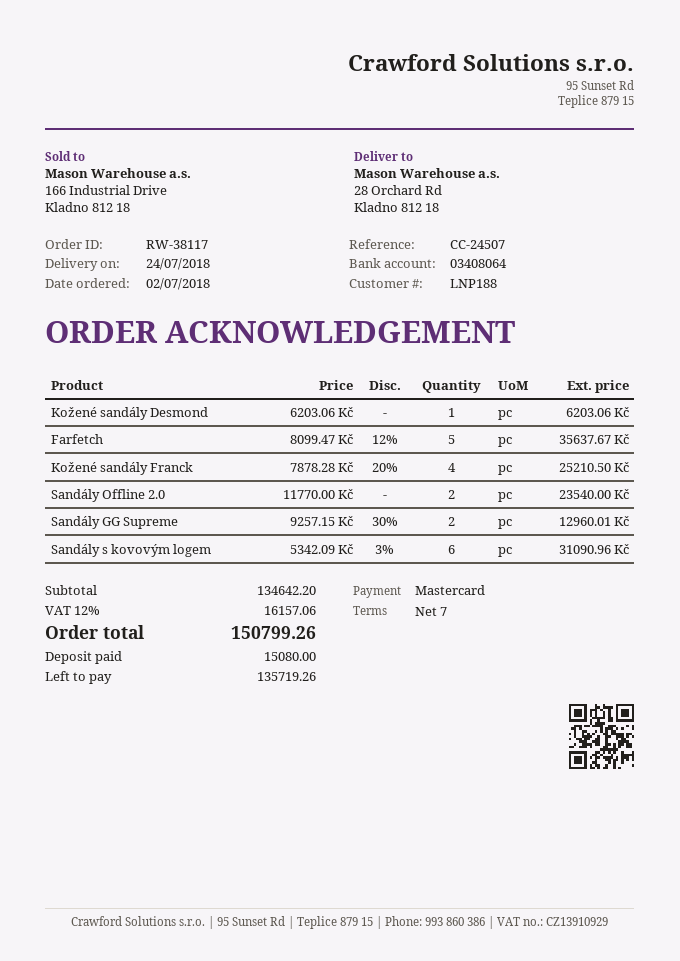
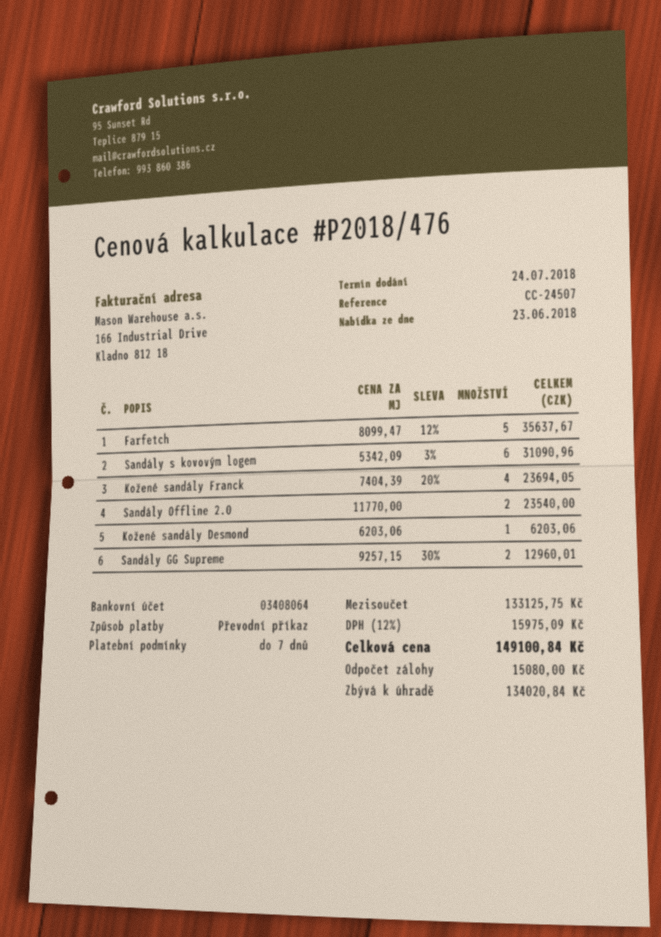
payment method: Mastercard -> bank transfer
Kožené sandály Franck: 4 x 7878.28 - 20% = 25210.50 -> 4 x 7404.39 - 20% = 23694.05
subtotal: 134642.20 -> 133125.75
tax: 12% = 16157.06 -> 12% = 15975.09
total: 150799.26 -> 149100.84
balance: 135719.26 -> 134020.84

